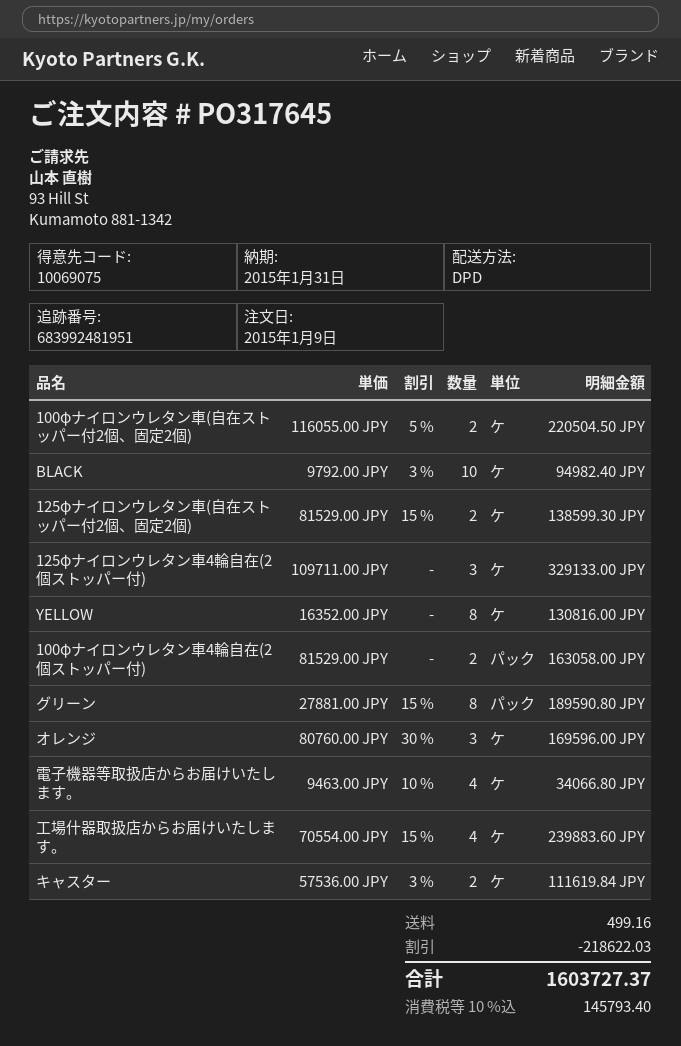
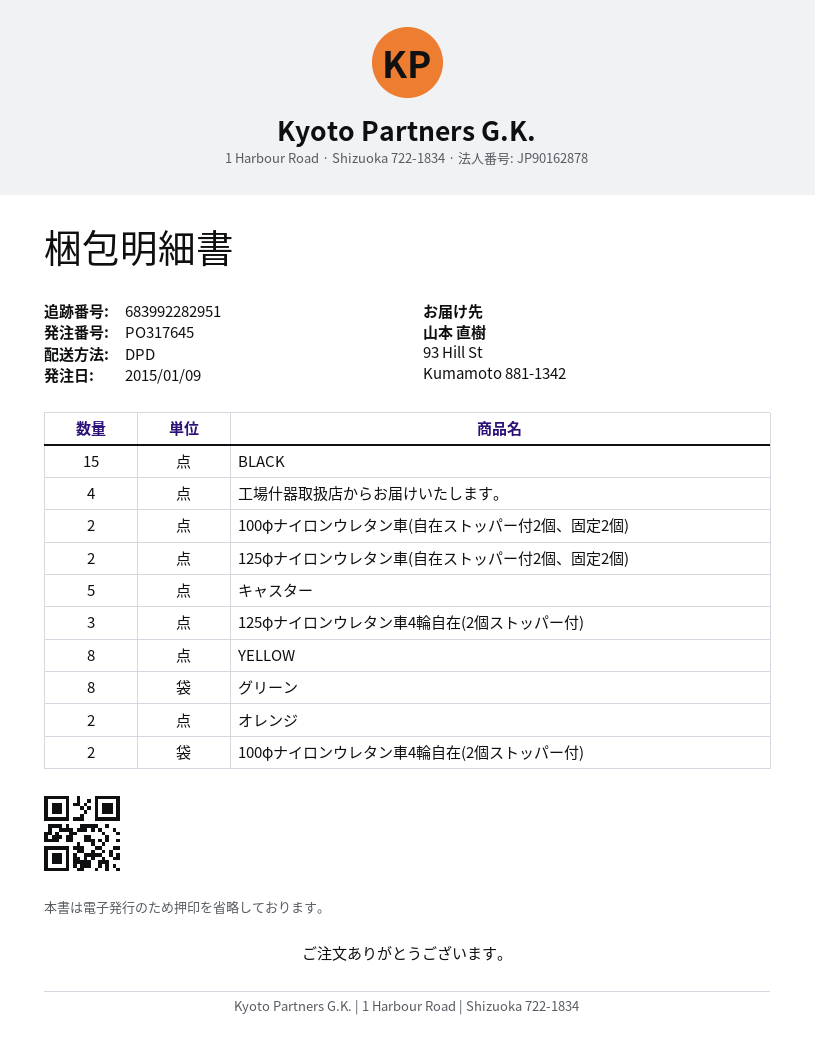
tracking number: 683992481951 -> 683992282951
BLACK: 10 -> 15
オレンジ: 3 -> 2
電子機器等取扱店からお届けいたします。: 4 -> none
キャスター: 2 -> 5

